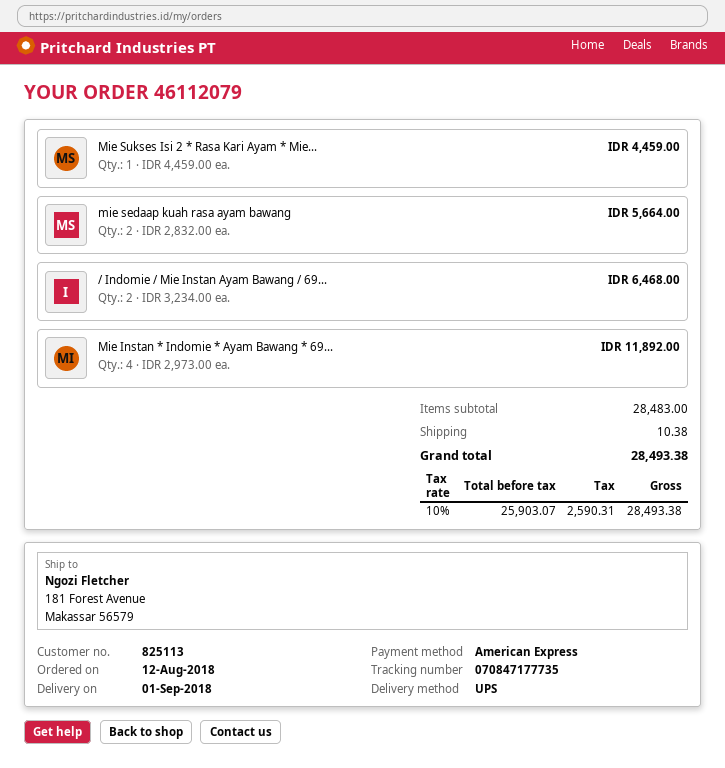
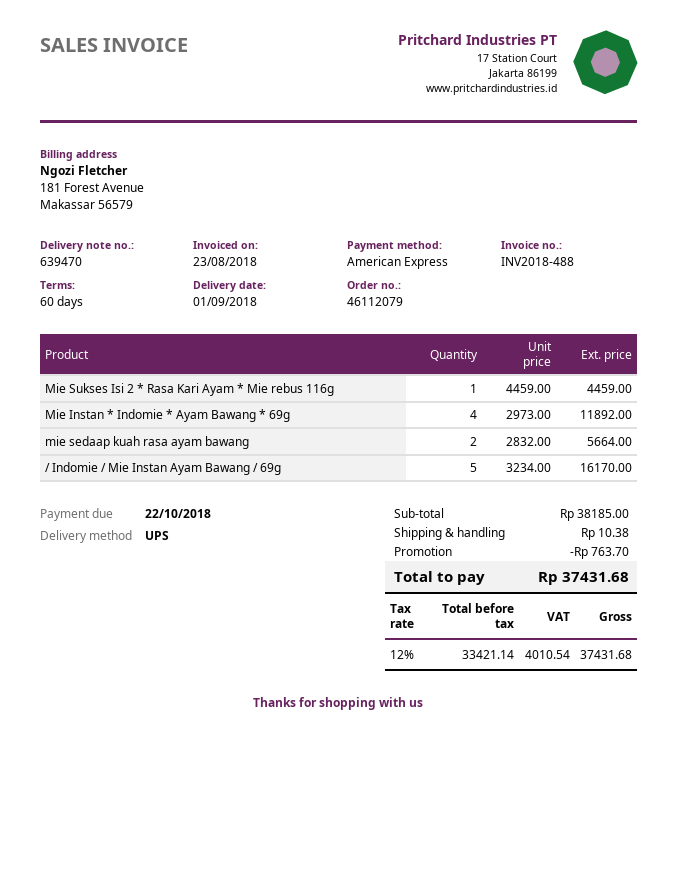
/ Indomie / Mie Instan Ayam Bawang / 69...: 2 x 3234.00 = 6468.00 -> 5 x 3234.00 = 16170.00
subtotal: 28483.00 -> 38185.00
discount: none -> 763.70
net: 25903.07 -> 33421.14
tax: 10% = 2590.31 -> 12% = 4010.54
total: 28493.38 -> 37431.68

